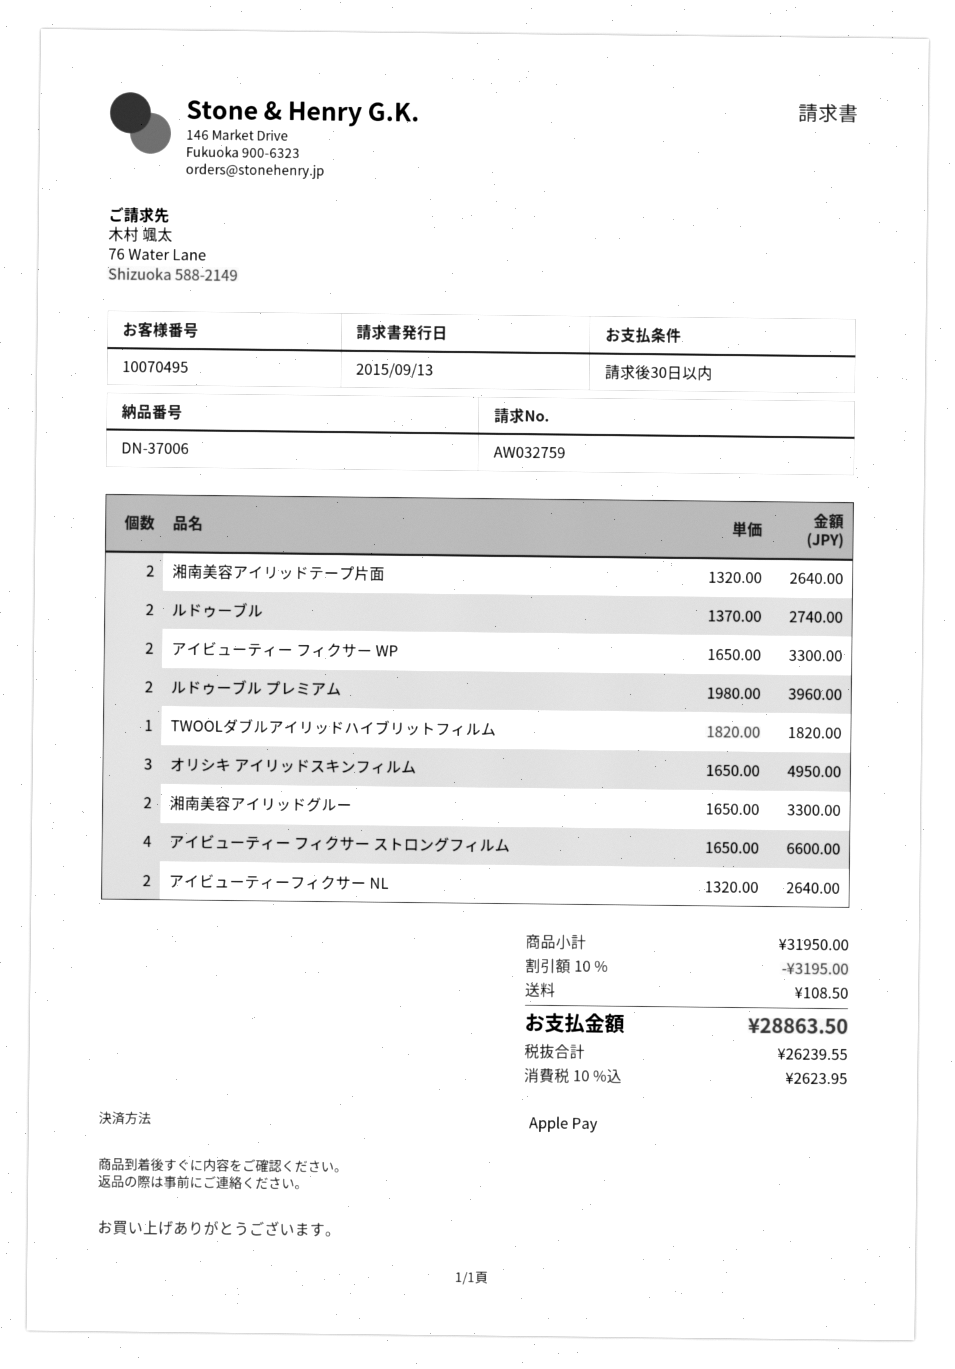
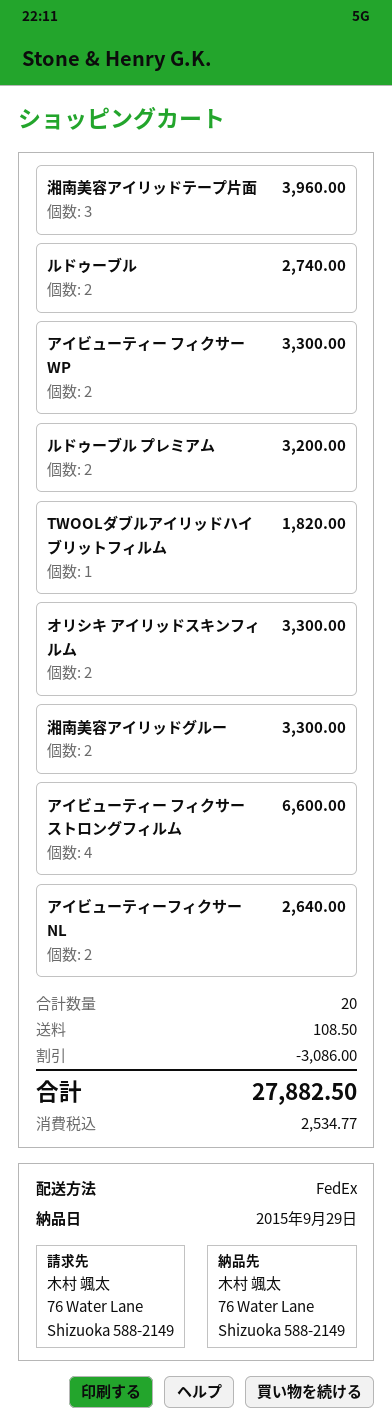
湘南美容アイリッドテープ片面: 2 for 2640.00 -> 3 for 3960.00
ルドゥーブル プレミアム: 2 for 3960.00 -> 2 for 3200.00
オリシキ アイリッドスキンフィルム: 3 for 4950.00 -> 2 for 3300.00
discount: 3195.00 -> 3086.00
tax: 2623.95 -> 2534.77
total: 28863.50 -> 27882.50

